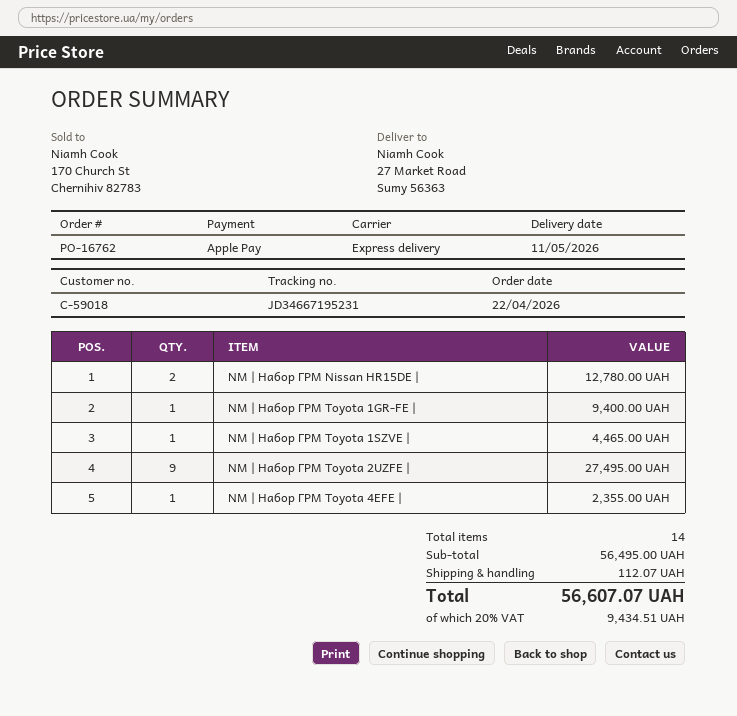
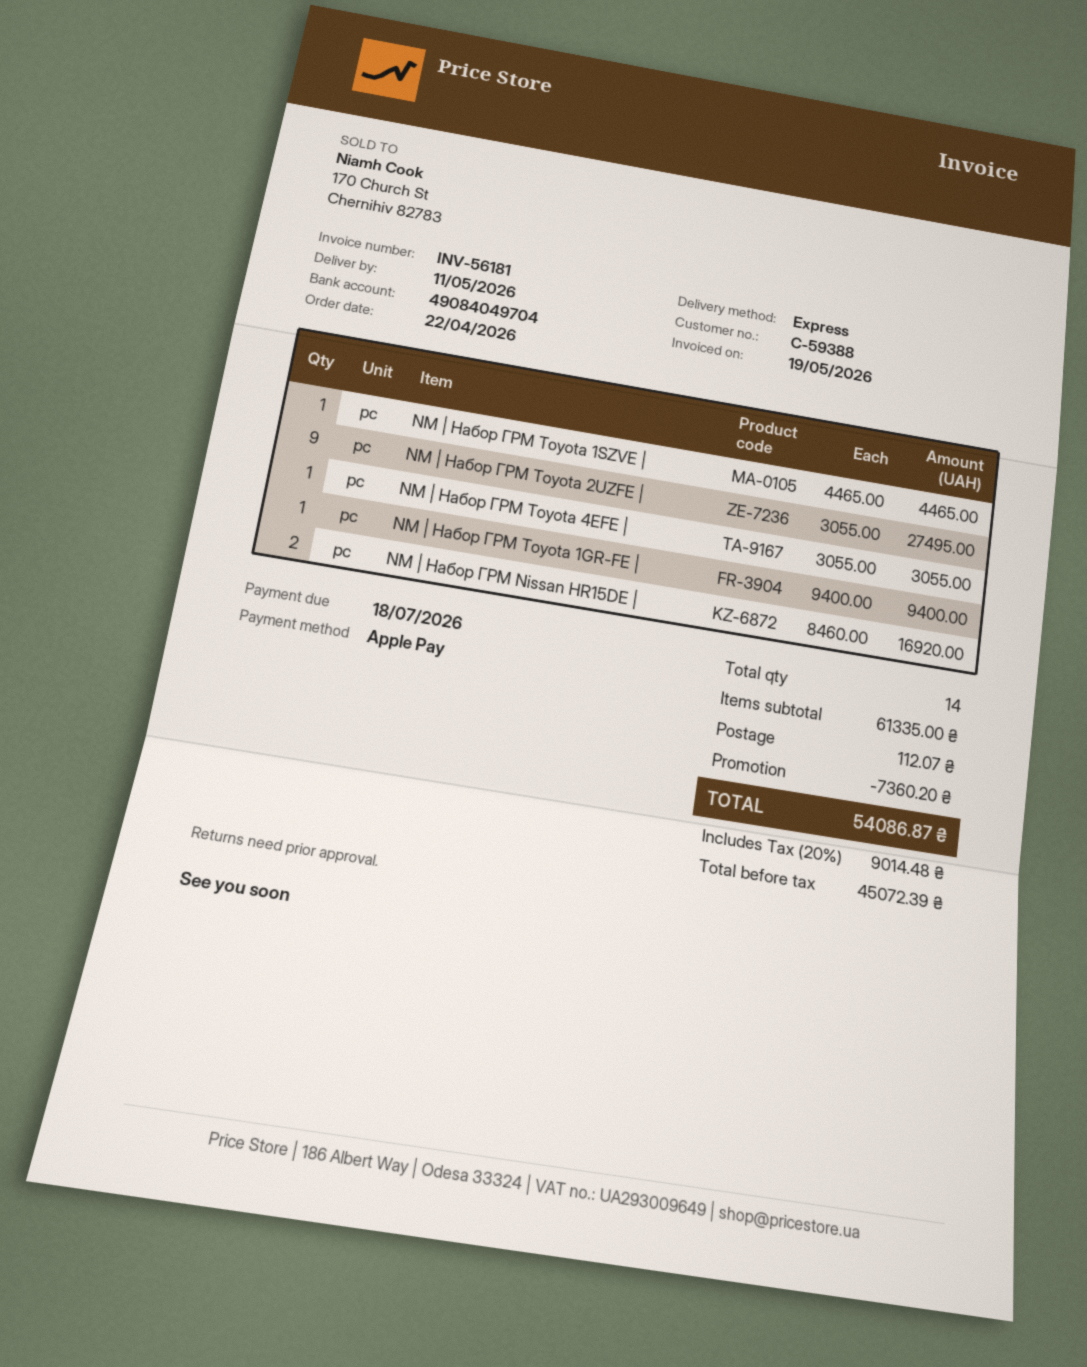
customer number: C-59018 -> C-59388
NM | Набор ГРМ Nissan HR15DE |: 2 for 12780.00 -> 2 for 16920.00
NM | Набор ГРМ Toyota 4EFE |: 1 for 2355.00 -> 1 for 3055.00
subtotal: 56495.00 -> 61335.00
discount: none -> 7360.20
tax: 20% = 9434.51 -> 20% = 9014.48
total: 56607.07 -> 54086.87

